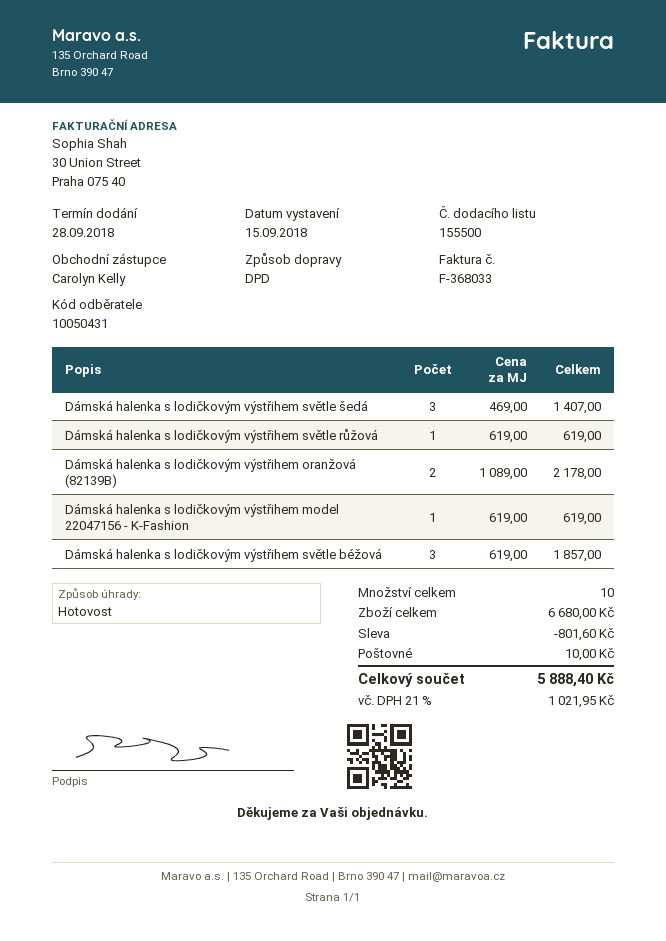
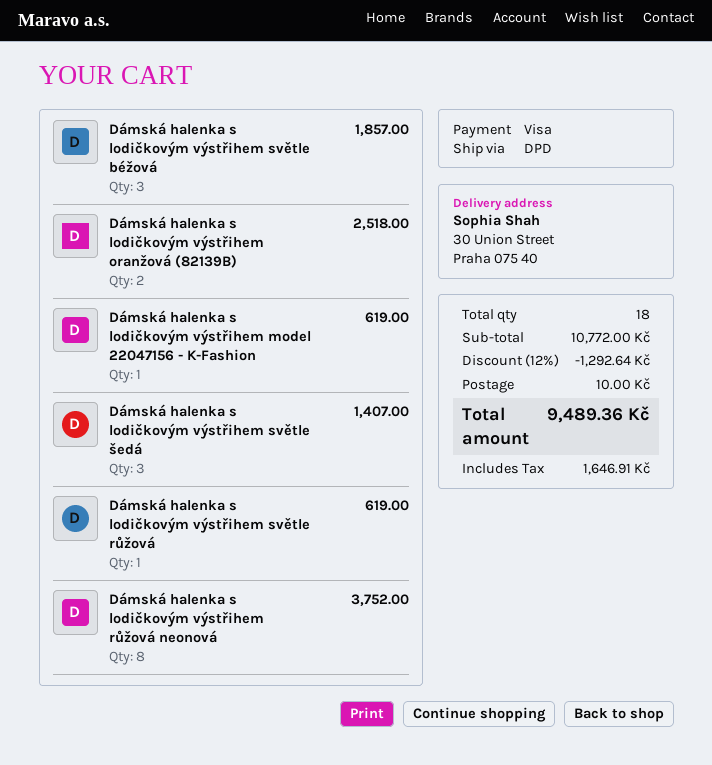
payment method: cash -> Visa
Dámská halenka s lodičkovým výstřihem oranžová (82139B): 2 for 2178.00 -> 2 for 2518.00
Dámská halenka s lodičkovým výstřihem růžová neonová: none -> 8 for 3752.00
total quantity: 10 -> 18
subtotal: 6680.00 -> 10772.00
discount: 801.60 -> 1292.64
tax: 1021.95 -> 1646.91
total: 5888.40 -> 9489.36

